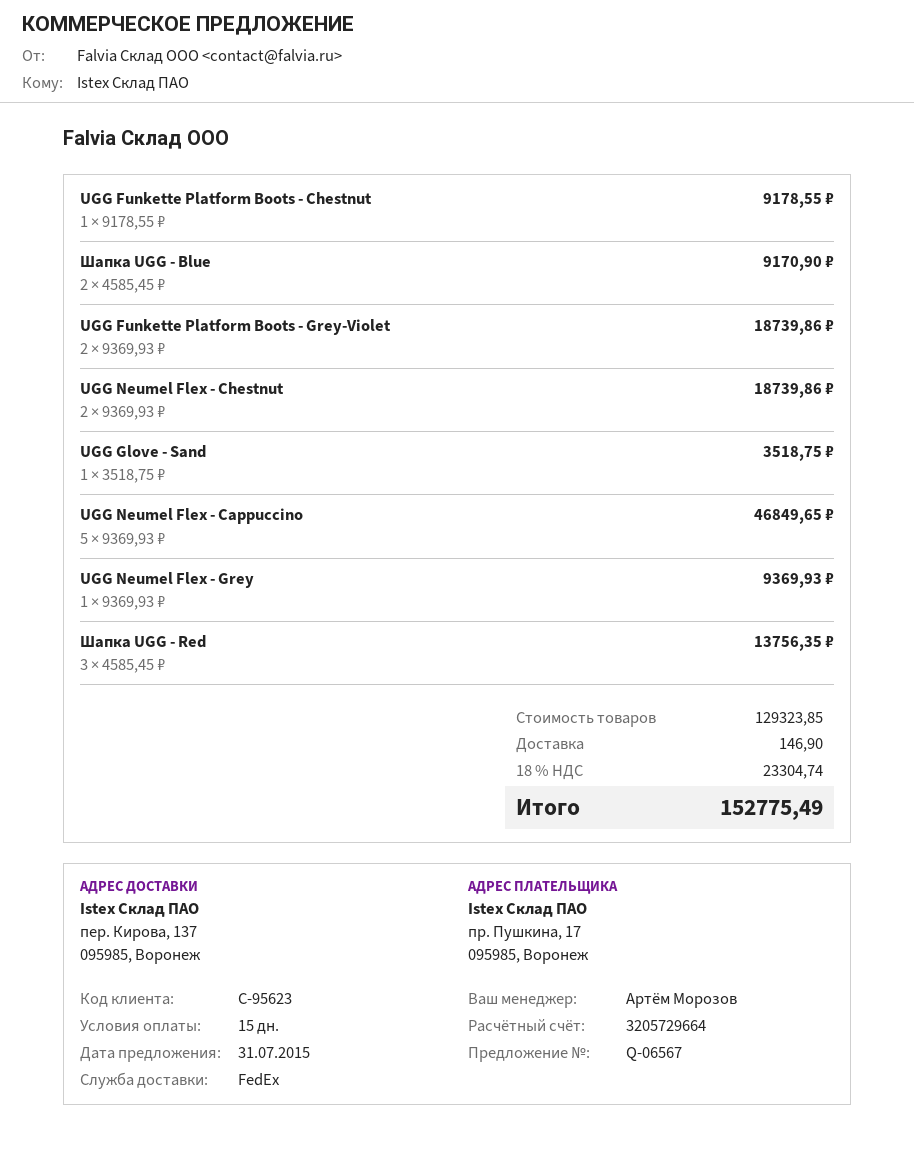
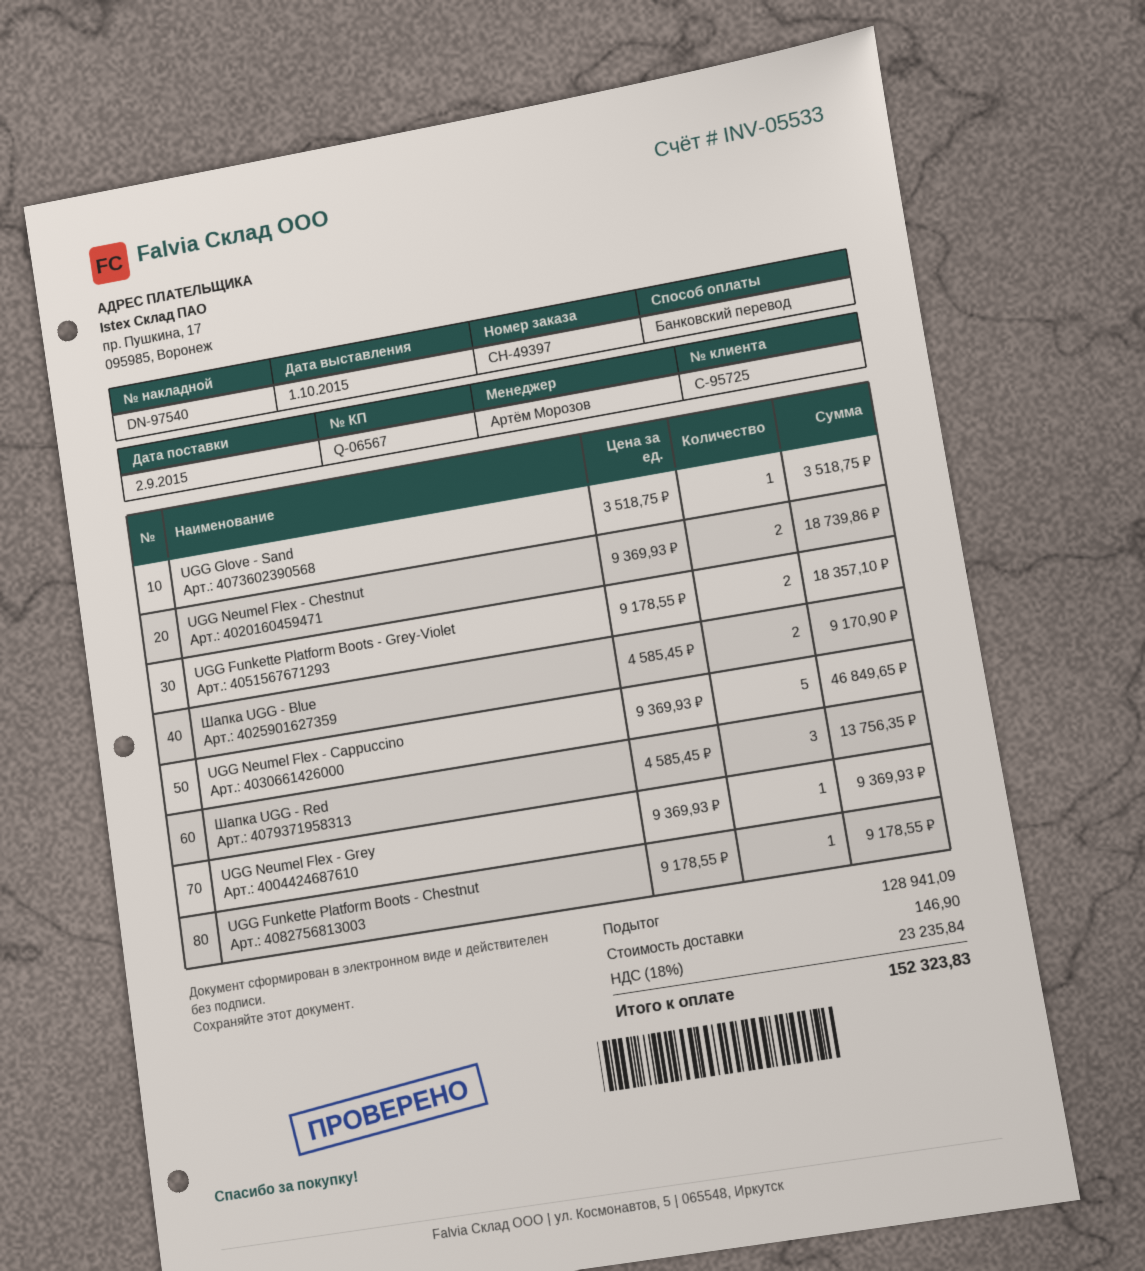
customer number: C-95623 -> C-95725
UGG Funkette Platform Boots - Grey-Violet: 2 x 9369.93 = 18739.86 -> 2 x 9178.55 = 18357.10
subtotal: 129323.85 -> 128941.09
tax: 18% = 23304.74 -> 18% = 23235.84
total: 152775.49 -> 152323.83

